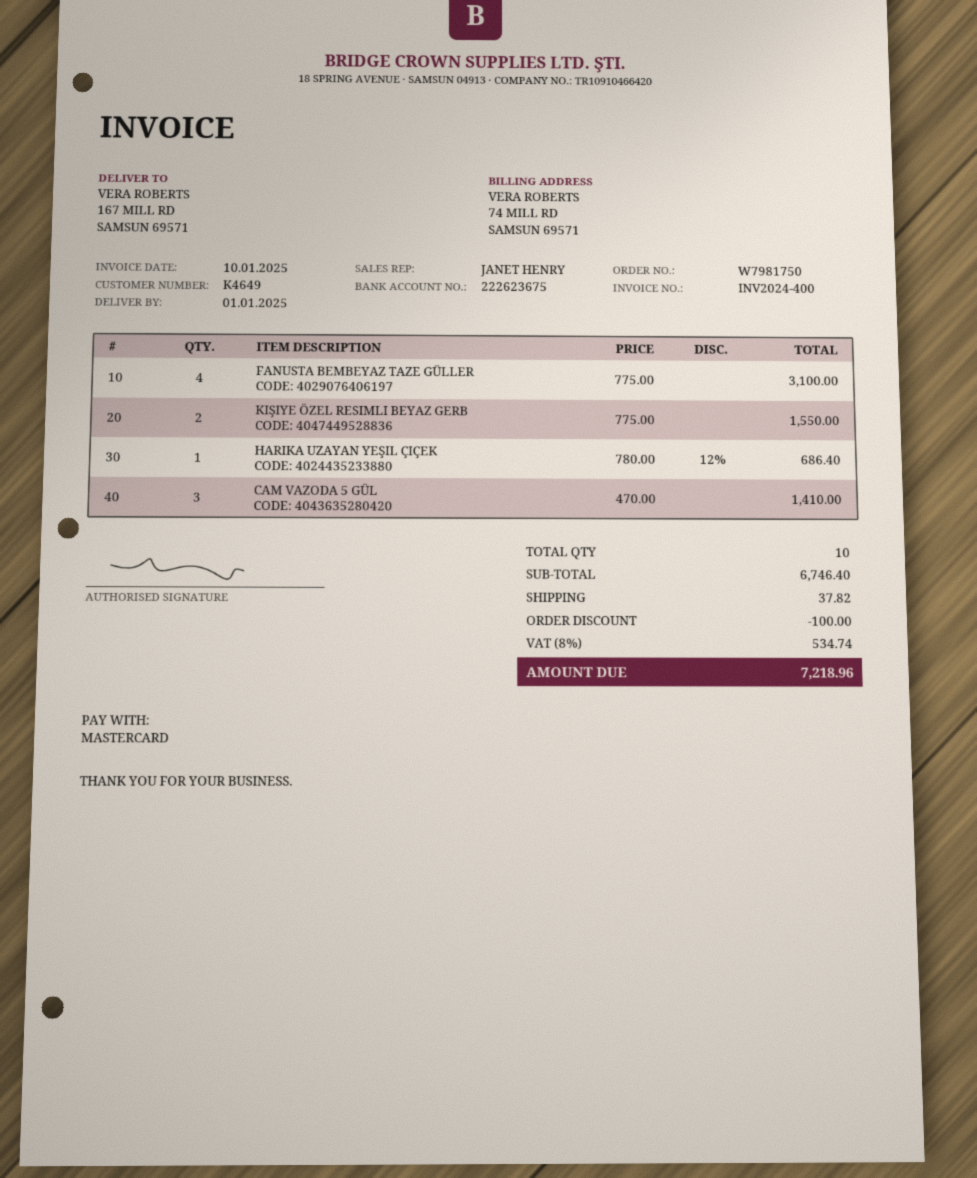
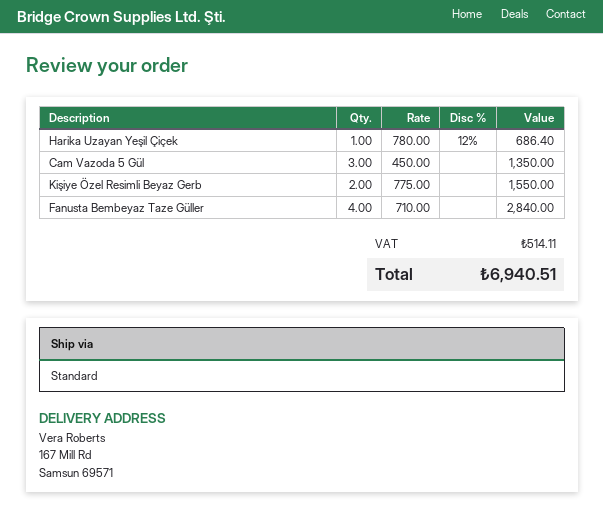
FANUSTA BEMBEYAZ TAZE GÜLLER: 4 x 775.00 = 3100.00 -> 4 x 710.00 = 2840.00
CAM VAZODA 5 GÜL: 3 x 470.00 = 1410.00 -> 3 x 450.00 = 1350.00
discount: 100.00 -> none
shipping: 37.82 -> none
tax: 534.74 -> 514.11
total: 7218.96 -> 6940.51

